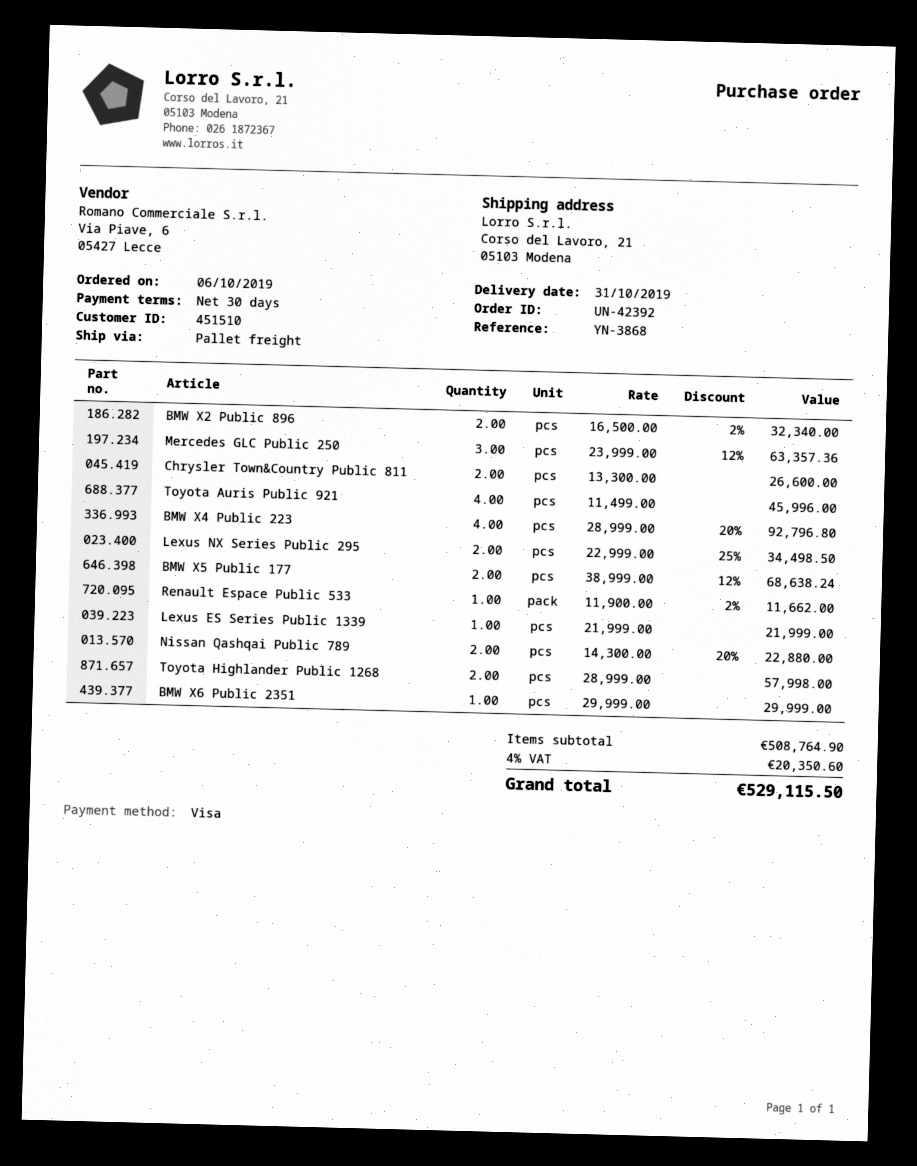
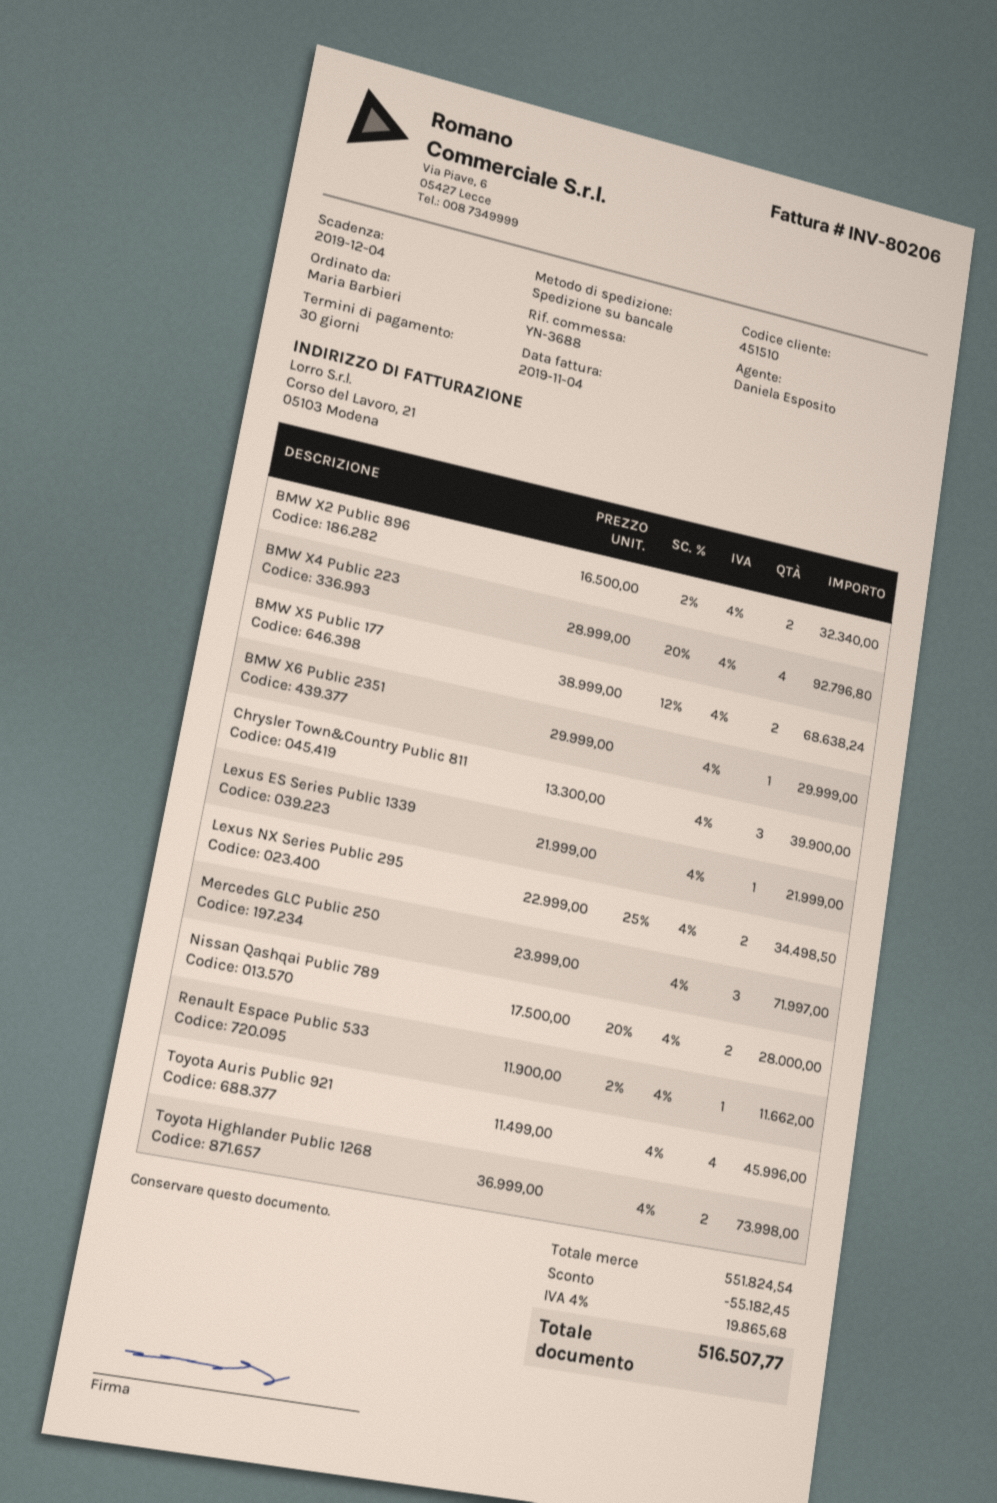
reference: YN-3868 -> YN-3688
Mercedes GLC Public 250: 3 x 23999.00 - 12% = 63357.36 -> 3 x 23999.00 = 71997.00
Chrysler Town&Country Public 811: 2 x 13300.00 = 26600.00 -> 3 x 13300.00 = 39900.00
Nissan Qashqai Public 789: 2 x 14300.00 - 20% = 22880.00 -> 2 x 17500.00 - 20% = 28000.00
Toyota Highlander Public 1268: 2 x 28999.00 = 57998.00 -> 2 x 36999.00 = 73998.00
subtotal: 508764.90 -> 551824.54
discount: none -> 55182.45
tax: 4% = 20350.60 -> 4% = 19865.68
total: 529115.50 -> 516507.77

